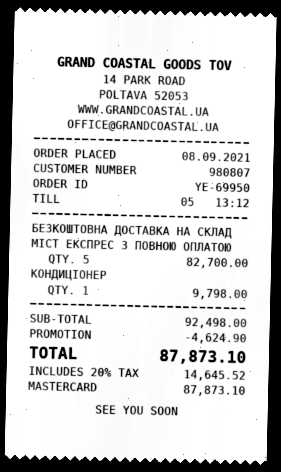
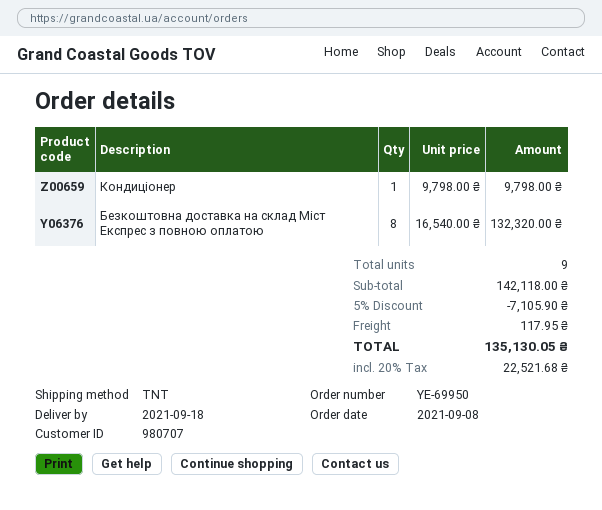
customer number: 980807 -> 980707
БЕЗКОШТОВНА ДОСТАВКА НА СКЛАД МІСТ ЕКСПРЕС З ПОВНОЮ ОПЛАТОЮ: 5 for 82700.00 -> 8 for 132320.00
subtotal: 92498.00 -> 142118.00
discount: 4624.90 -> 7105.90
shipping: none -> 117.95
tax: 20% = 14645.52 -> 20% = 22521.68
total: 87873.10 -> 135130.05

